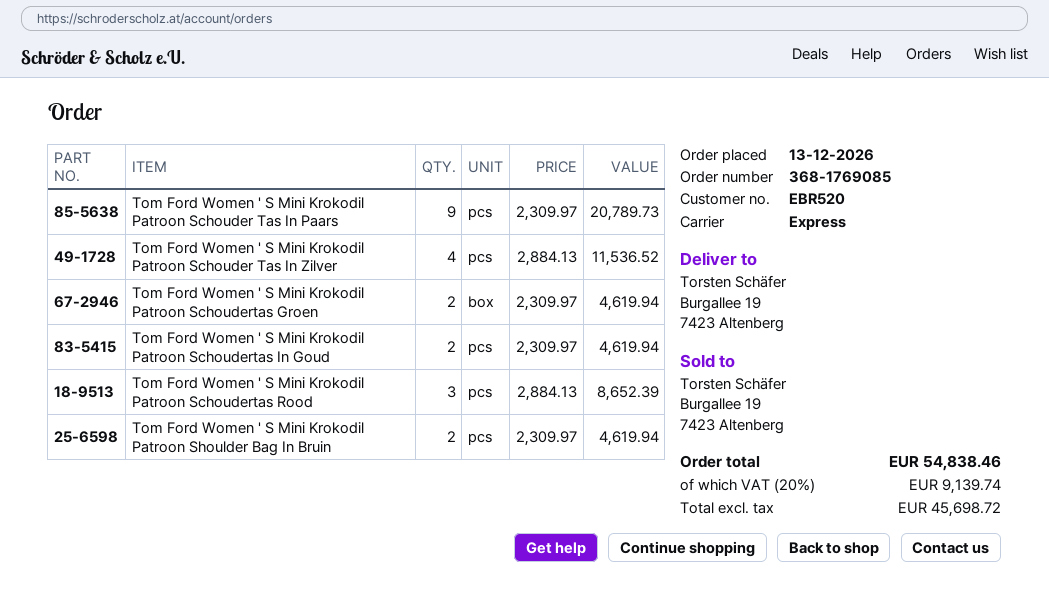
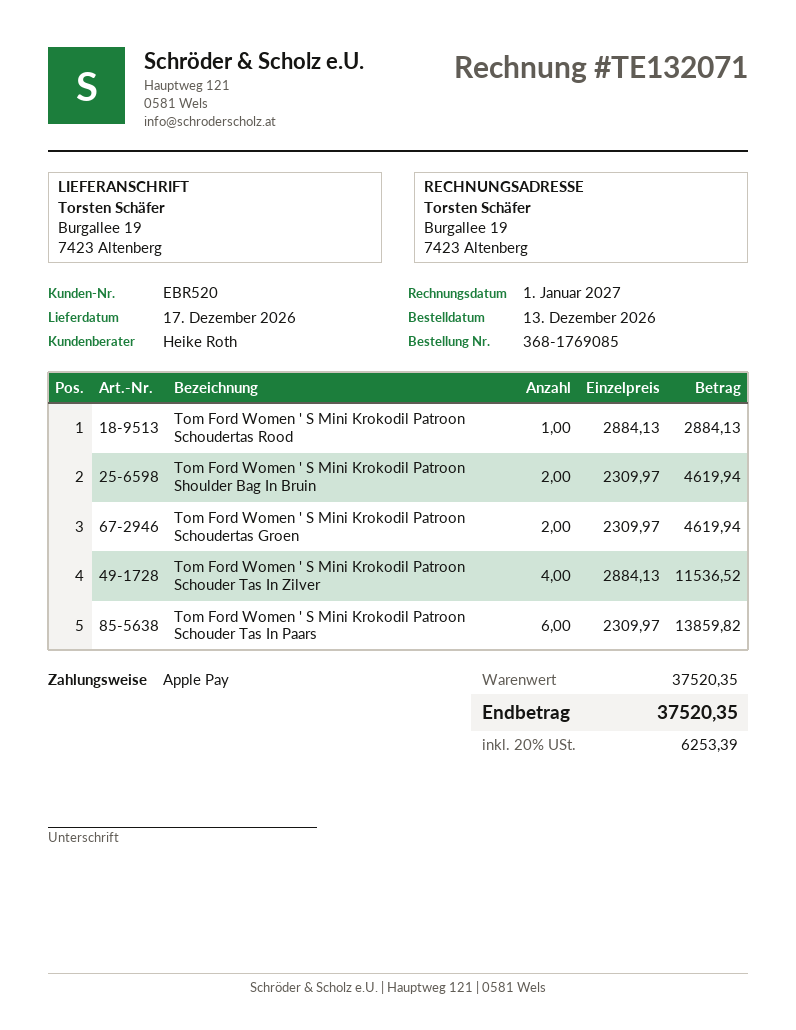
Tom Ford Women ' S Mini Krokodil Patroon Schouder Tas In Paars: 9 x 2309.97 = 20789.73 -> 6 x 2309.97 = 13859.82
Tom Ford Women ' S Mini Krokodil Patroon Schoudertas In Goud: 2 x 2309.97 = 4619.94 -> none
Tom Ford Women ' S Mini Krokodil Patroon Schoudertas Rood: 3 x 2884.13 = 8652.39 -> 1 x 2884.13 = 2884.13
tax: 20% = 9139.74 -> 20% = 6253.39
total: 54838.46 -> 37520.35

